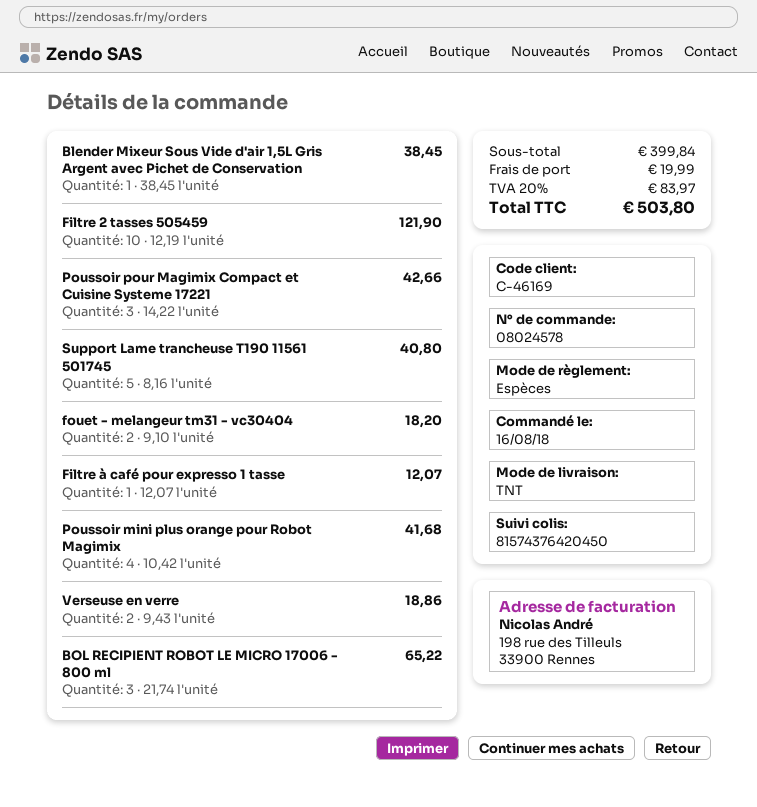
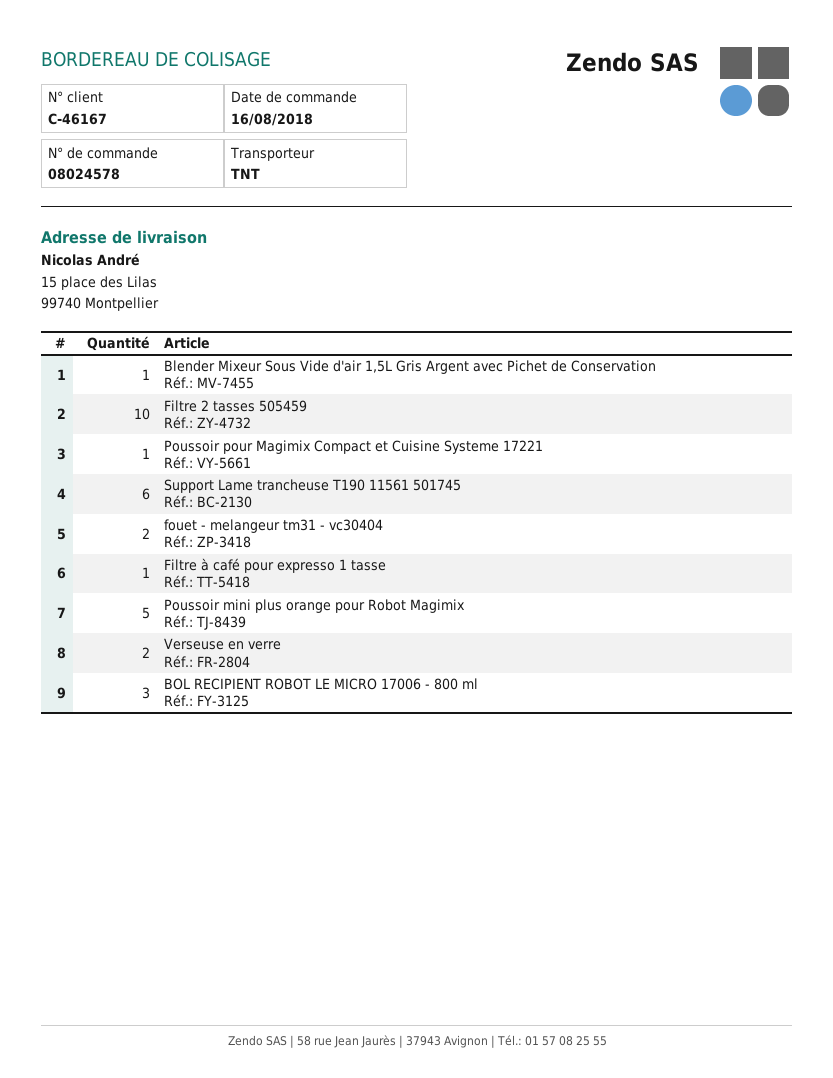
customer number: C-46169 -> C-46167
Poussoir pour Magimix Compact et Cuisine Systeme 17221: 3 -> 1
Support Lame trancheuse T190 11561 501745: 5 -> 6
Poussoir mini plus orange pour Robot Magimix: 4 -> 5

